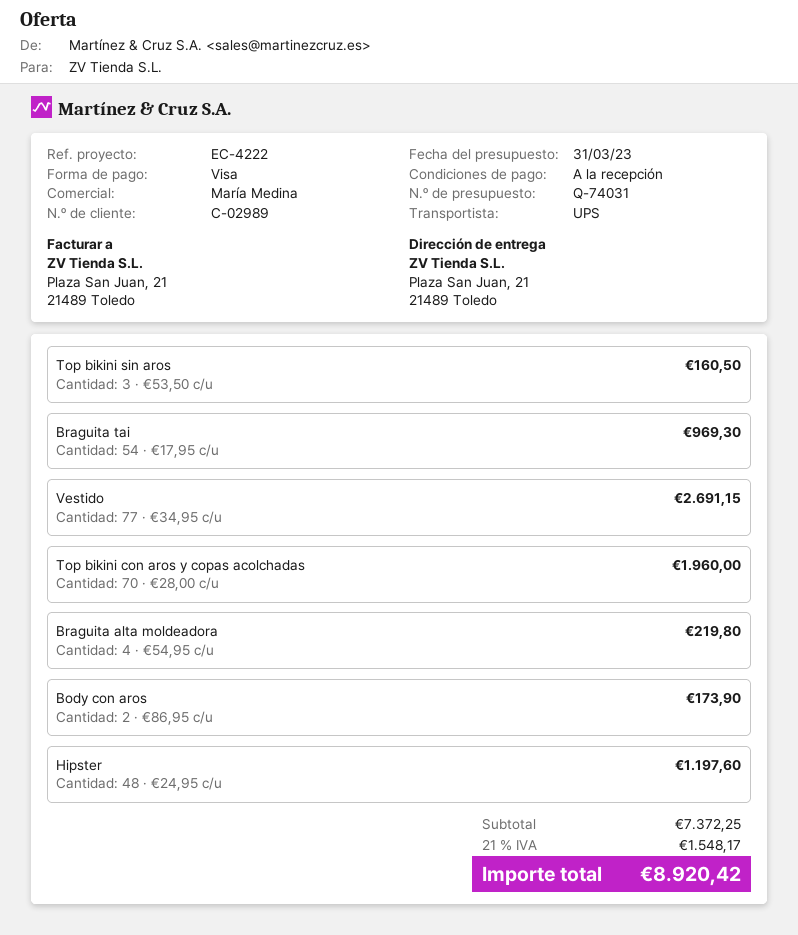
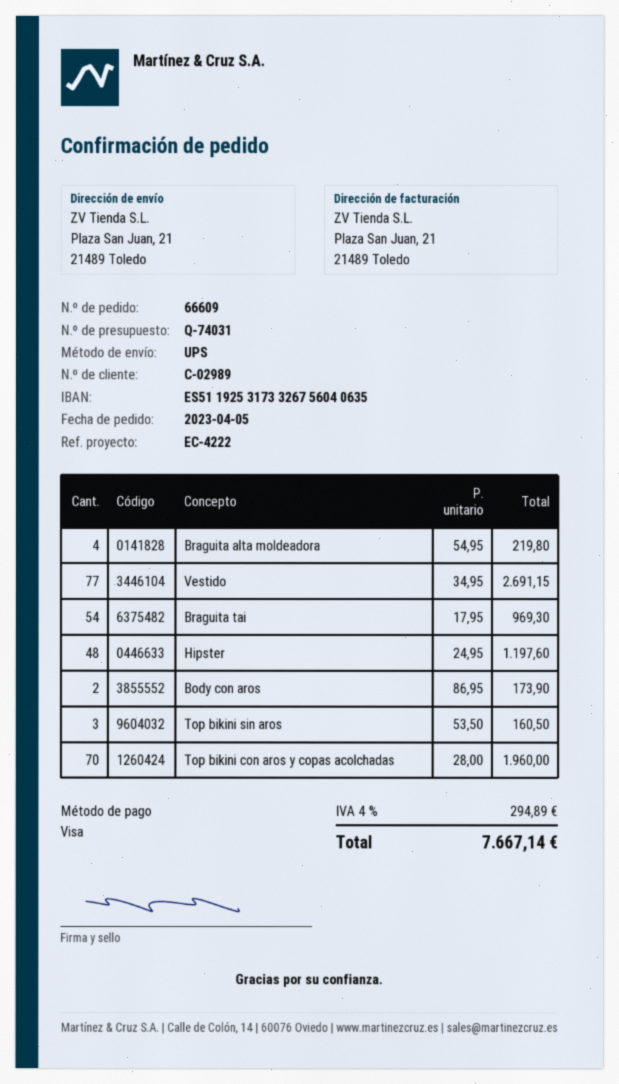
tax: 21% = 1548.17 -> 4% = 294.89
total: 8920.42 -> 7667.14

